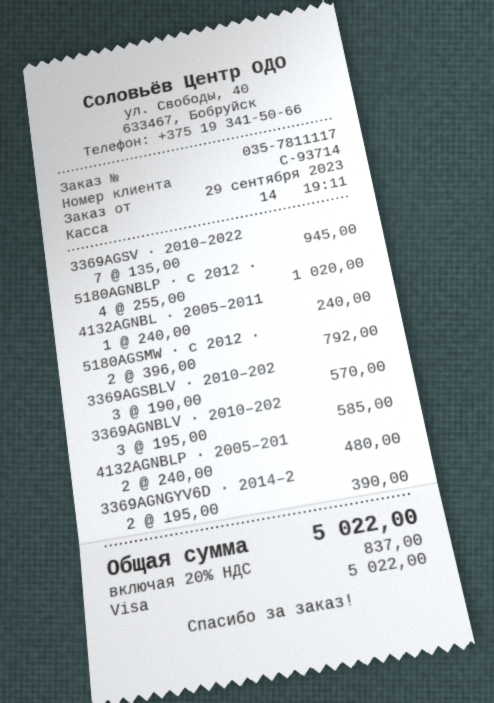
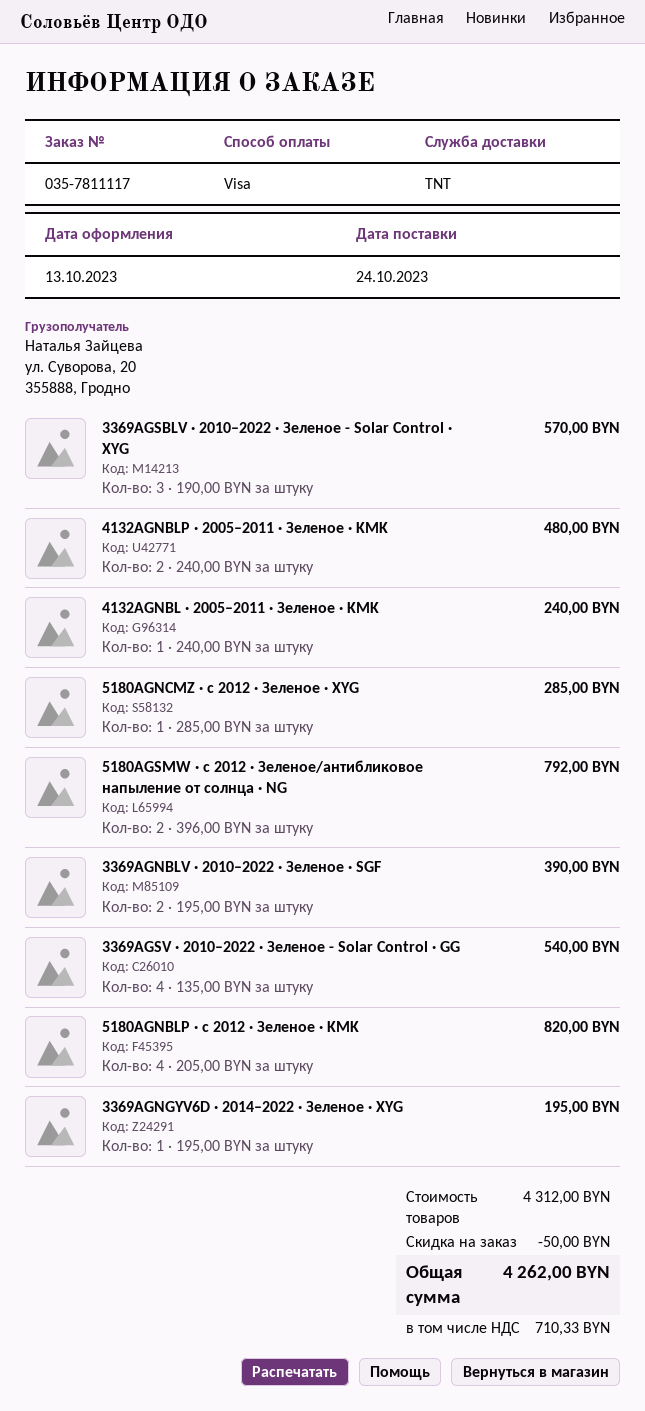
order date: 2023-09-29 -> 2023-10-13
3369AGSV · 2010–2022: 7 x 135.00 = 945.00 -> 4 x 135.00 = 540.00
5180AGNBLP · с 2012 ·: 4 x 255.00 = 1020.00 -> 4 x 205.00 = 820.00
3369AGNBLV · 2010–202: 3 x 195.00 = 585.00 -> 2 x 195.00 = 390.00
3369AGNGYV6D · 2014–2: 2 x 195.00 = 390.00 -> 1 x 195.00 = 195.00
5180AGNCMZ · с 2012 · Зеленое · XYG: none -> 1 x 285.00 = 285.00
discount: none -> 50.00
tax: 837.00 -> 710.33
total: 5022.00 -> 4262.00

